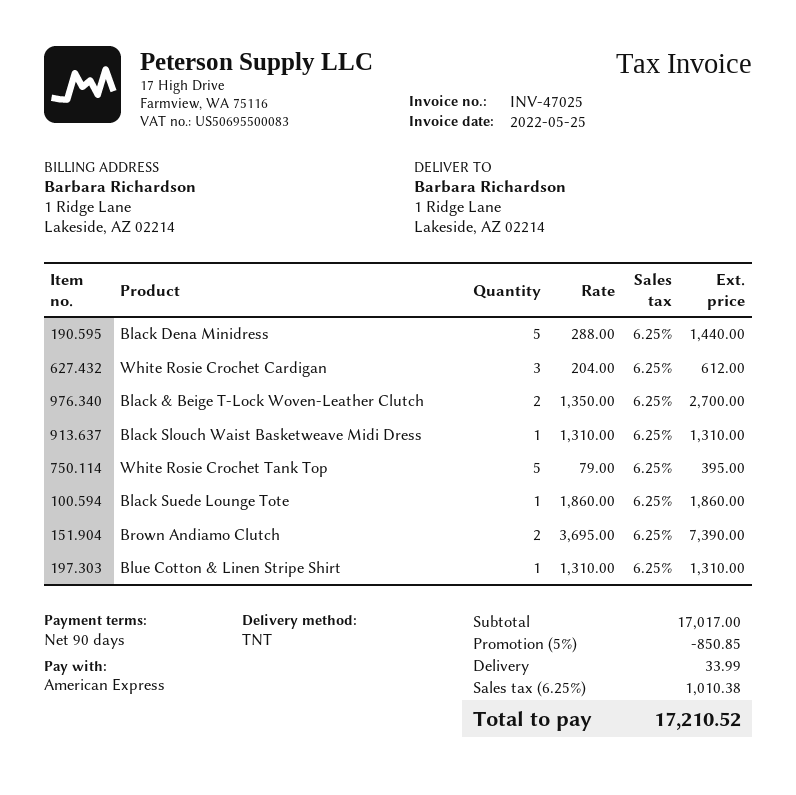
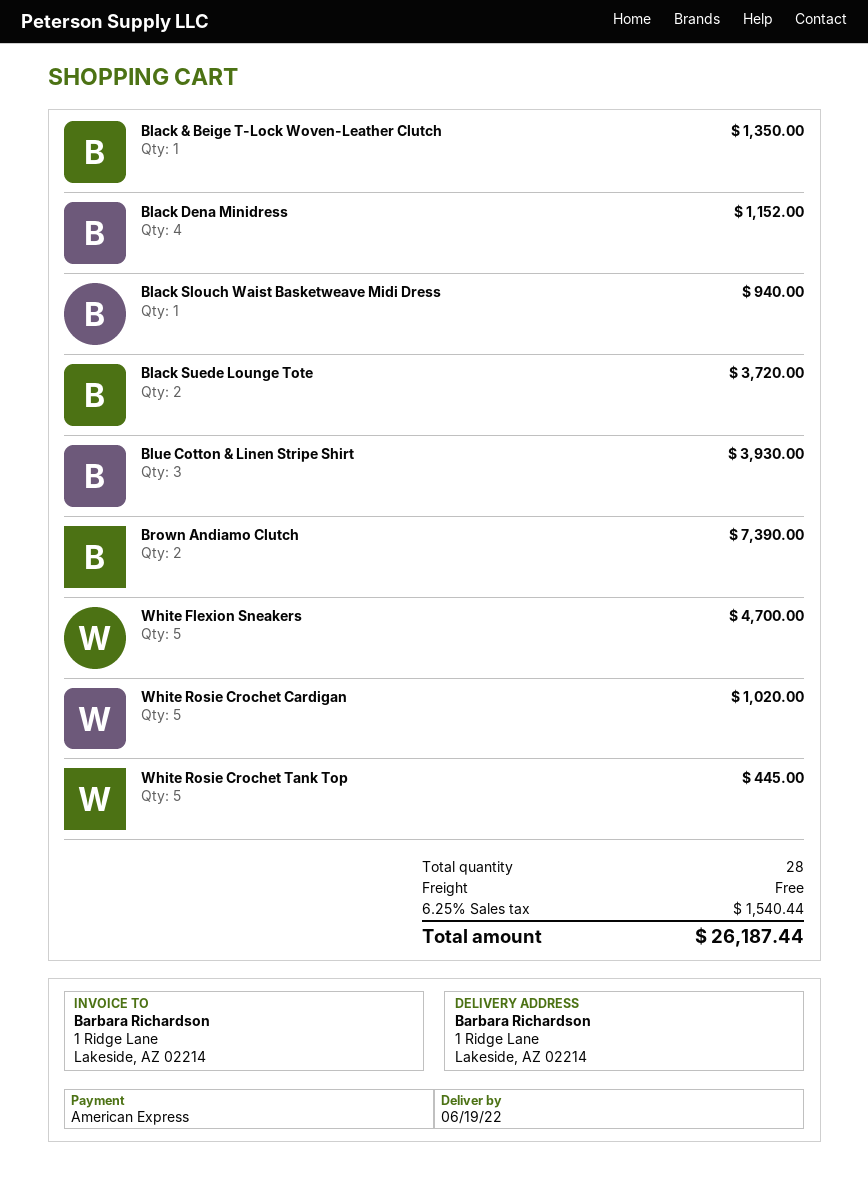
Black Dena Minidress: 5 for 1440.00 -> 4 for 1152.00
White Rosie Crochet Cardigan: 3 for 612.00 -> 5 for 1020.00
Black & Beige T-Lock Woven-Leather Clutch: 2 for 2700.00 -> 1 for 1350.00
Black Slouch Waist Basketweave Midi Dress: 1 for 1310.00 -> 1 for 940.00
White Rosie Crochet Tank Top: 5 for 395.00 -> 5 for 445.00
Black Suede Lounge Tote: 1 for 1860.00 -> 2 for 3720.00
Blue Cotton & Linen Stripe Shirt: 1 for 1310.00 -> 3 for 3930.00
White Flexion Sneakers: none -> 5 for 4700.00
discount: 5% = 850.85 -> none
shipping: 33.99 -> 0.00
tax: 6.25% = 1010.38 -> 6.25% = 1540.44
total: 17210.52 -> 26187.44

